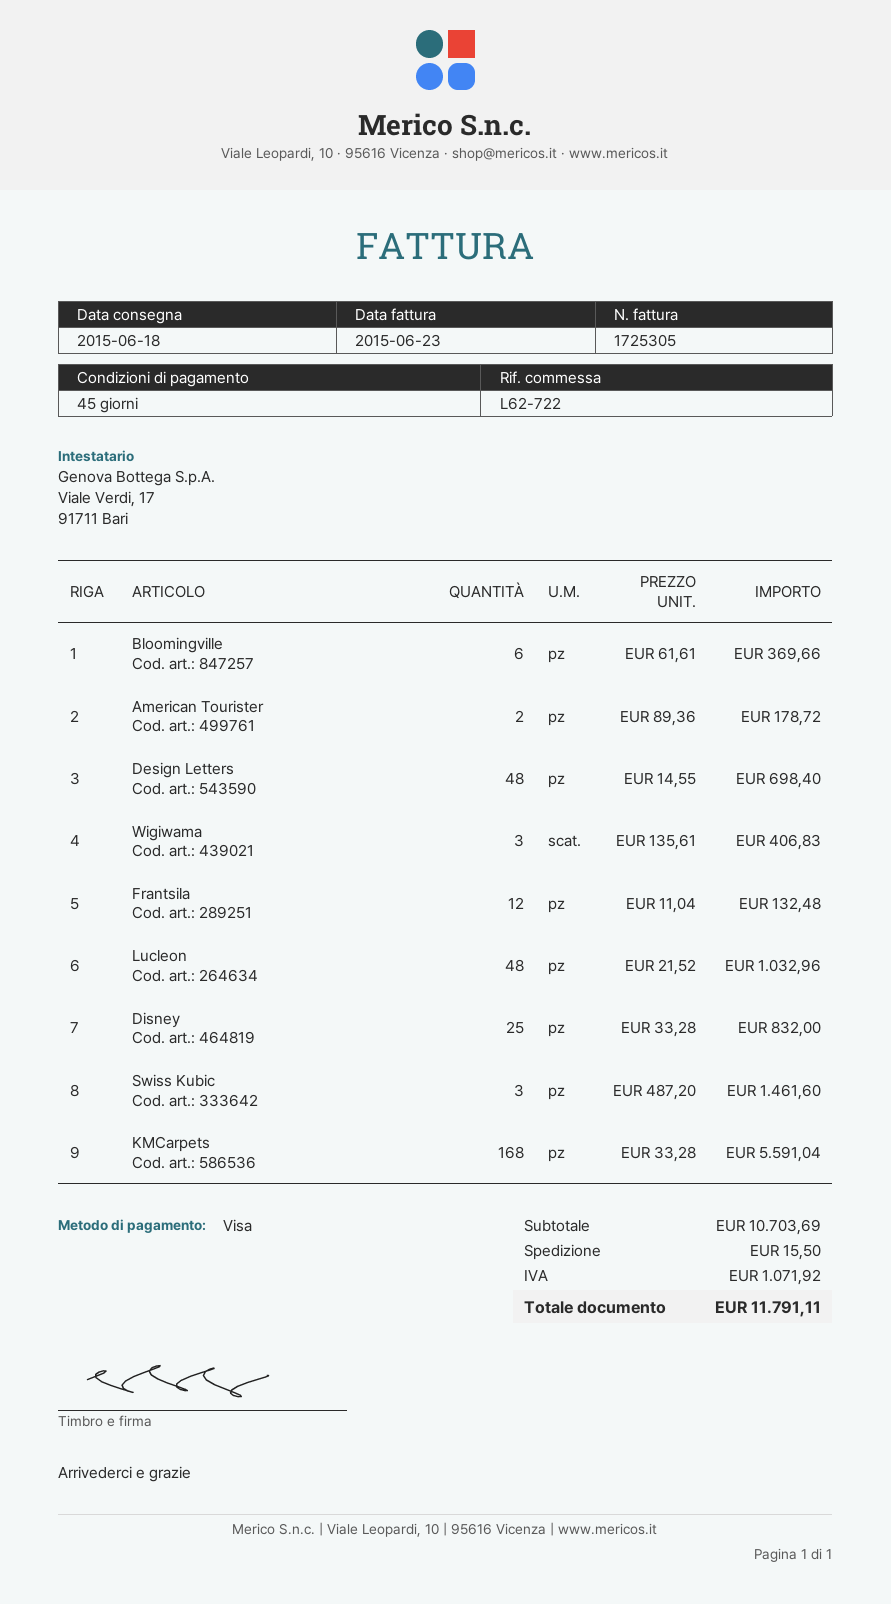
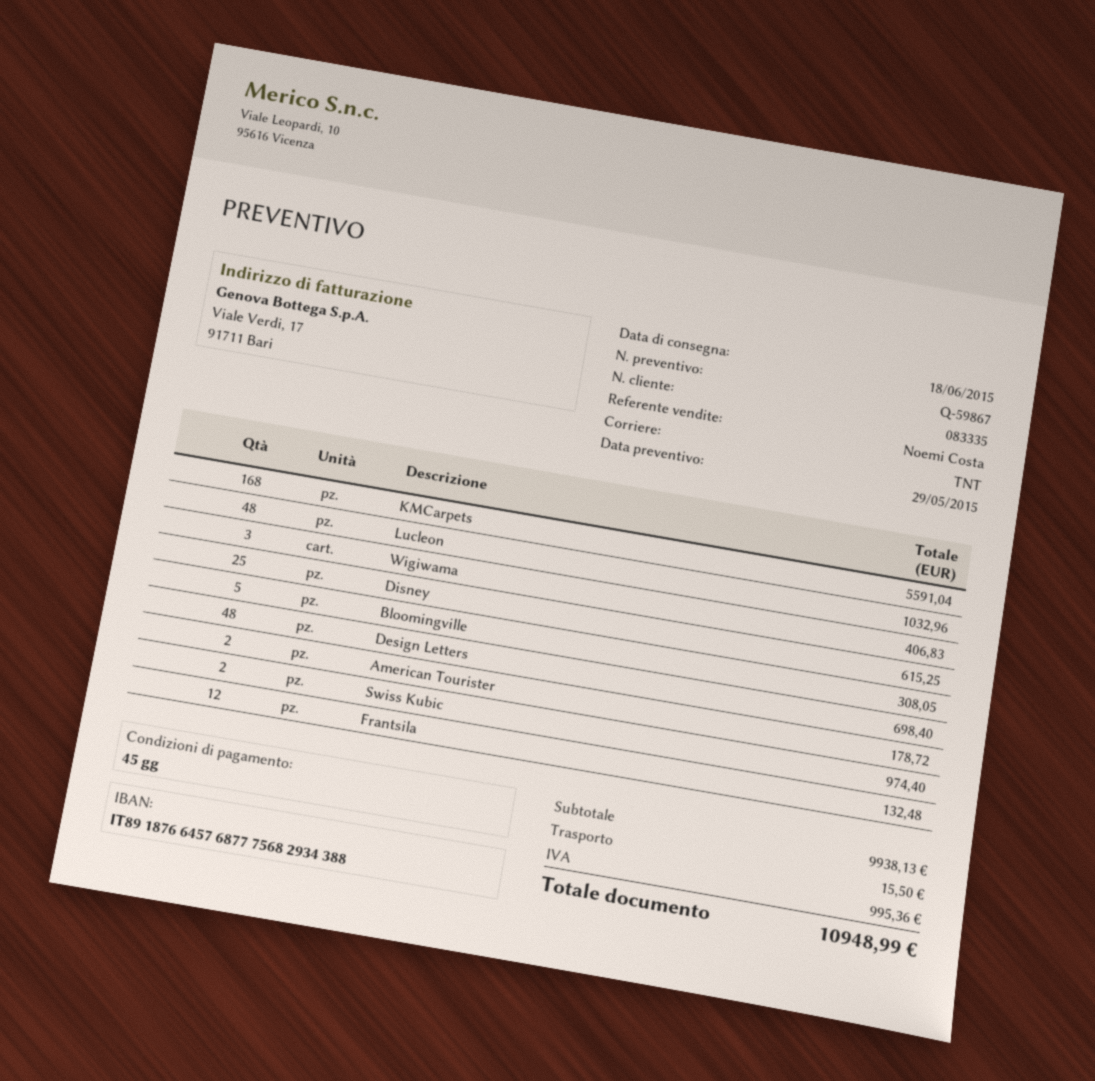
Bloomingville: 6 for 369.66 -> 5 for 308.05
Disney: 25 for 832.00 -> 25 for 615.25
Swiss Kubic: 3 for 1461.60 -> 2 for 974.40
subtotal: 10703.69 -> 9938.13
tax: 1071.92 -> 995.36
total: 11791.11 -> 10948.99

